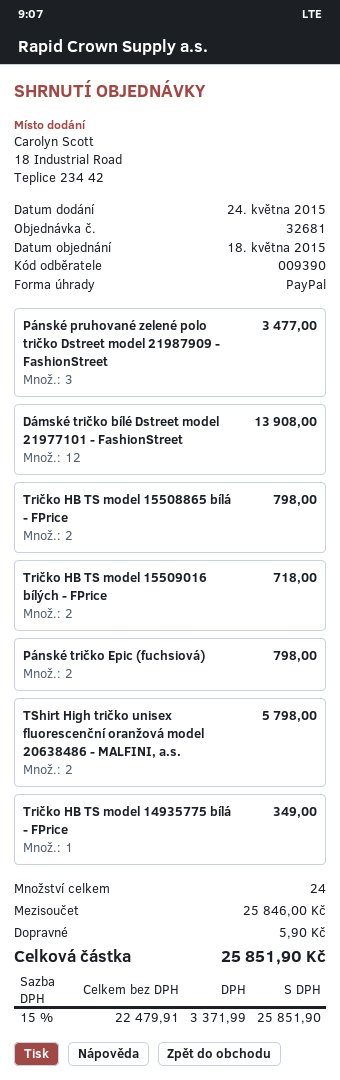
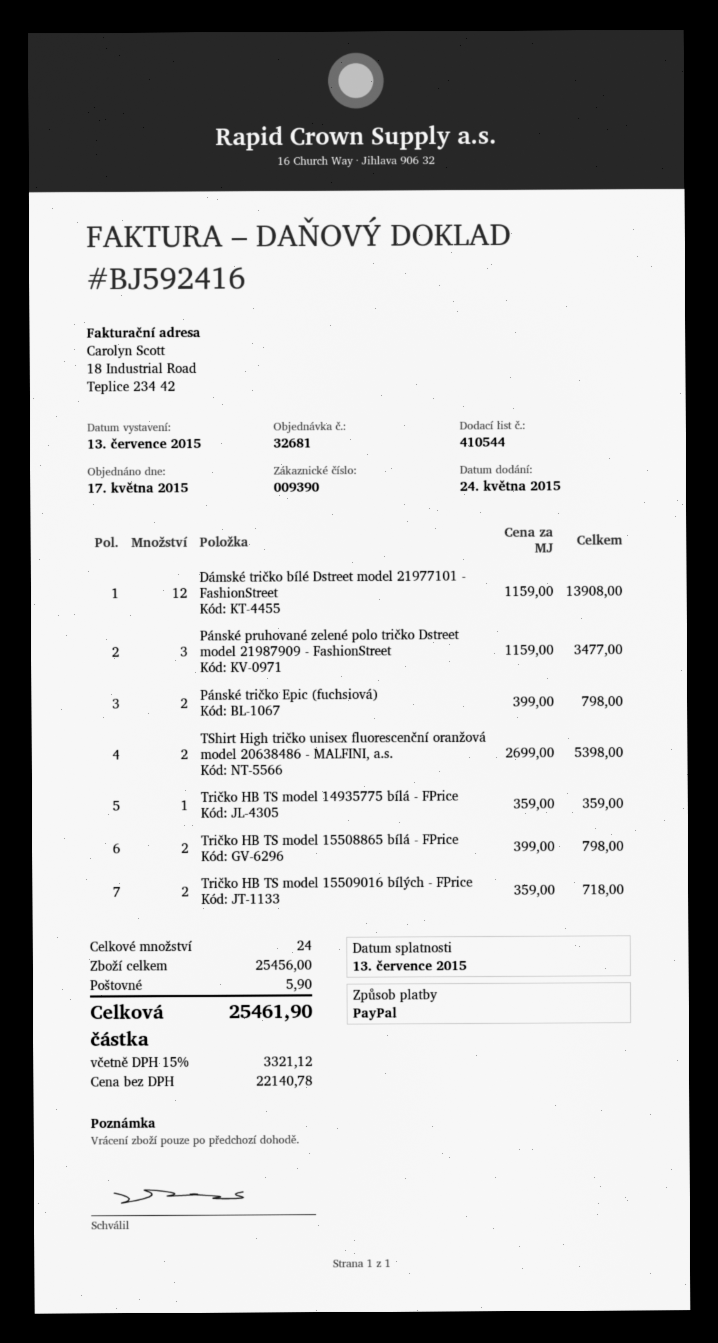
order date: 2015-05-18 -> 2015-05-17
TShirt High tričko unisex fluorescenční oranžová model 20638486 - MALFINI, a.s.: 2 for 5798.00 -> 2 for 5398.00
Tričko HB TS model 14935775 bílá - FPrice: 1 for 349.00 -> 1 for 359.00
subtotal: 25846.00 -> 25456.00
net: 22479.91 -> 22140.78
tax: 15% = 3371.99 -> 15% = 3321.12
total: 25851.90 -> 25461.90

